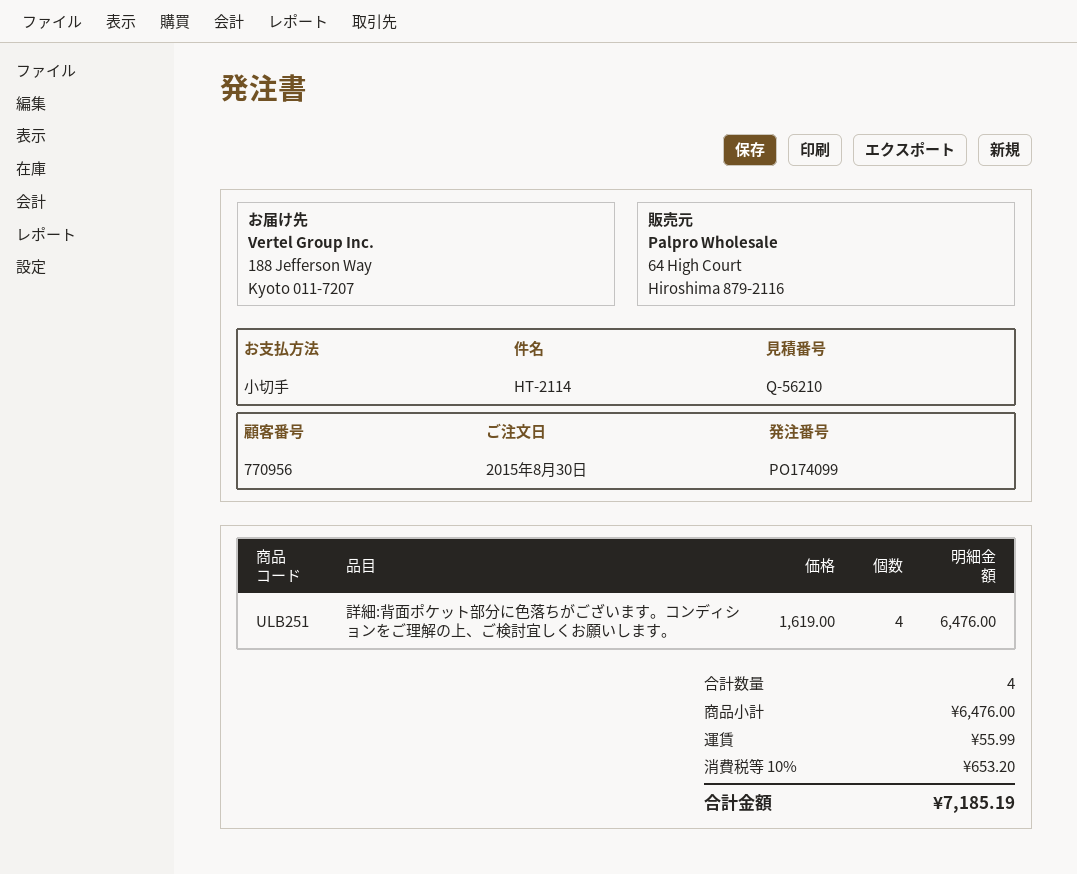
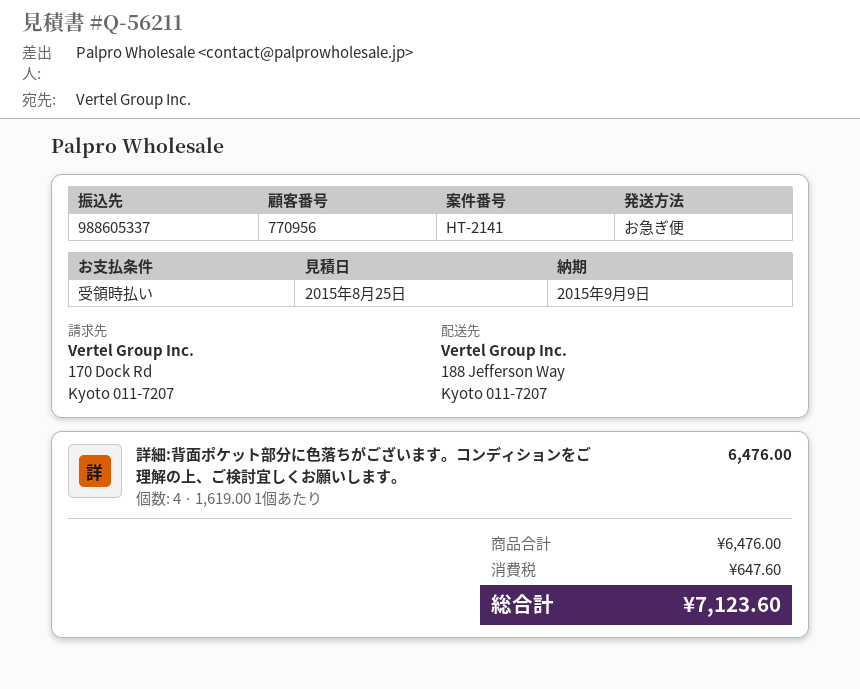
quote number: Q-56210 -> Q-56211
reference: HT-2114 -> HT-2141
shipping: 55.99 -> none
tax: 653.20 -> 647.60
total: 7185.19 -> 7123.60

